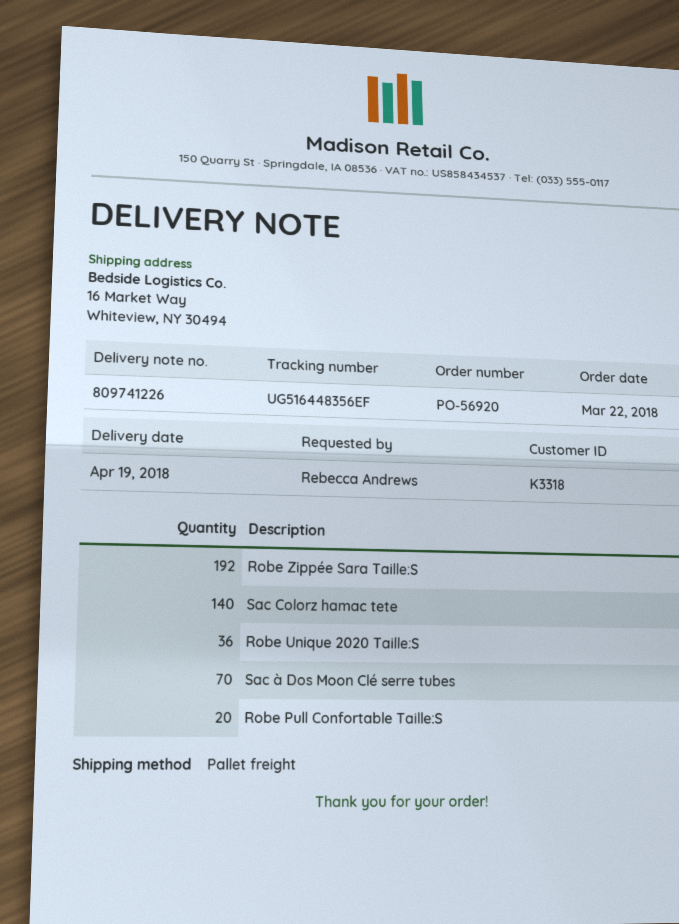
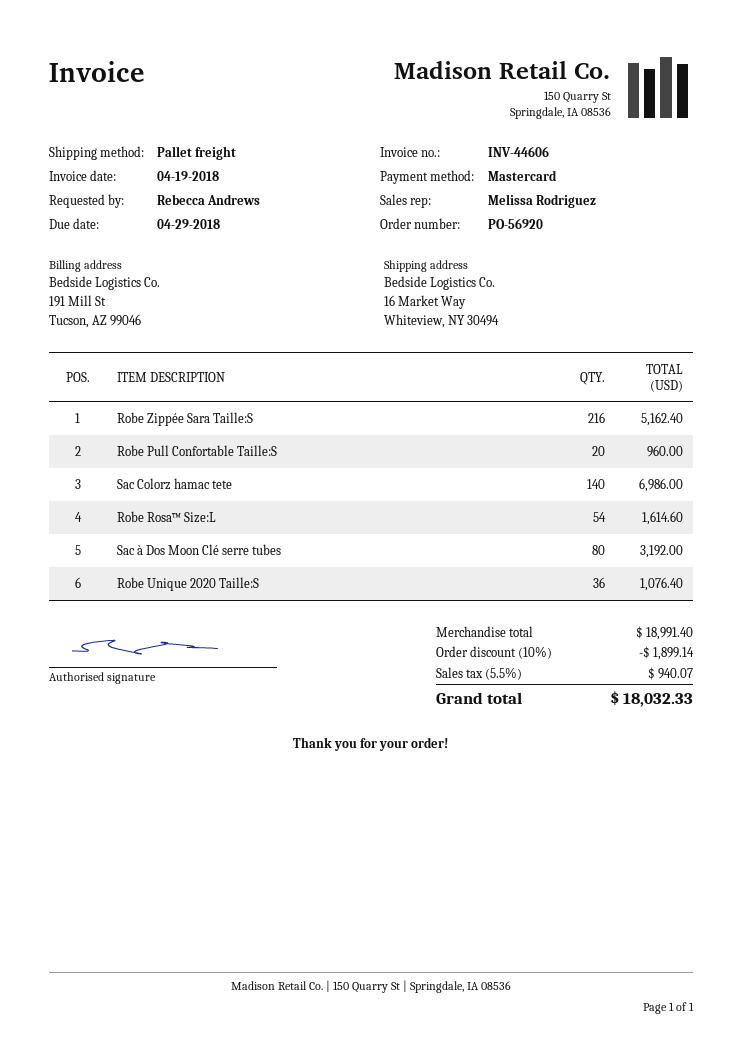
Robe Zippée Sara Taille:S: 192 -> 216
Sac à Dos Moon Clé serre tubes: 70 -> 80
Robe Rosa™ Size:L: none -> 54

